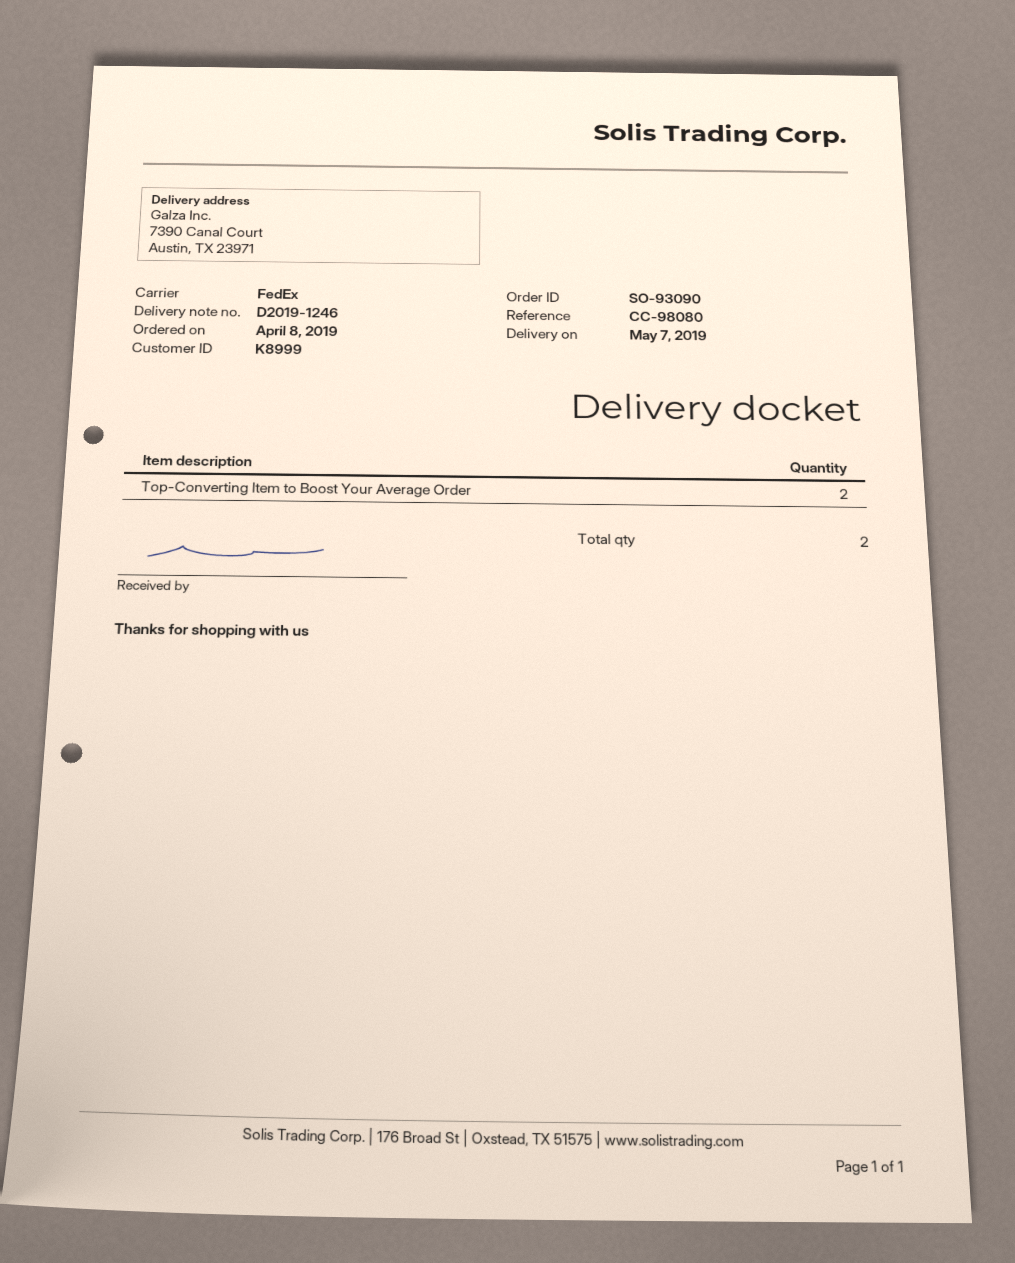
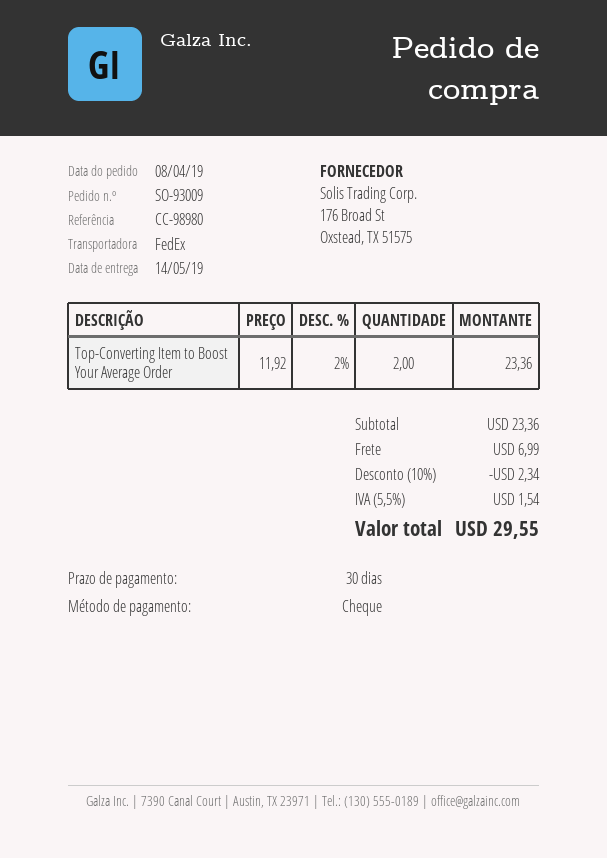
order number: SO-93090 -> SO-93009
delivery date: 2019-05-07 -> 2019-05-14
reference: CC-98080 -> CC-98980

